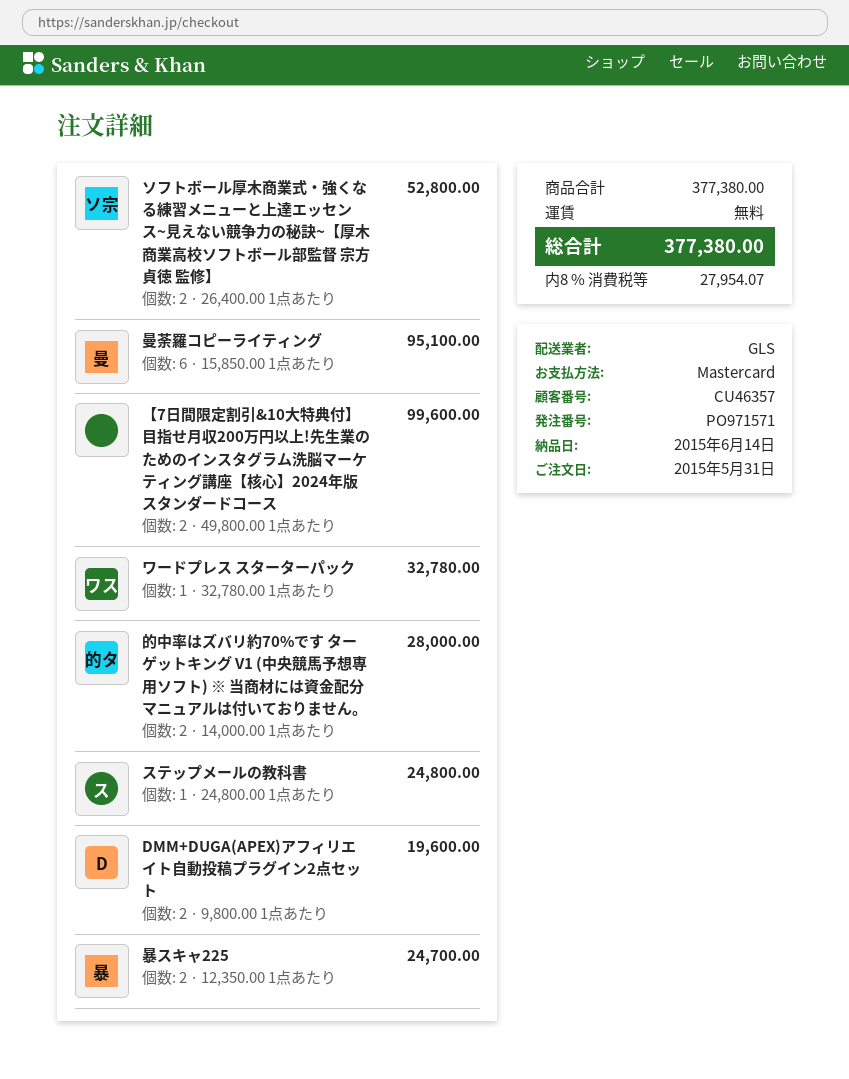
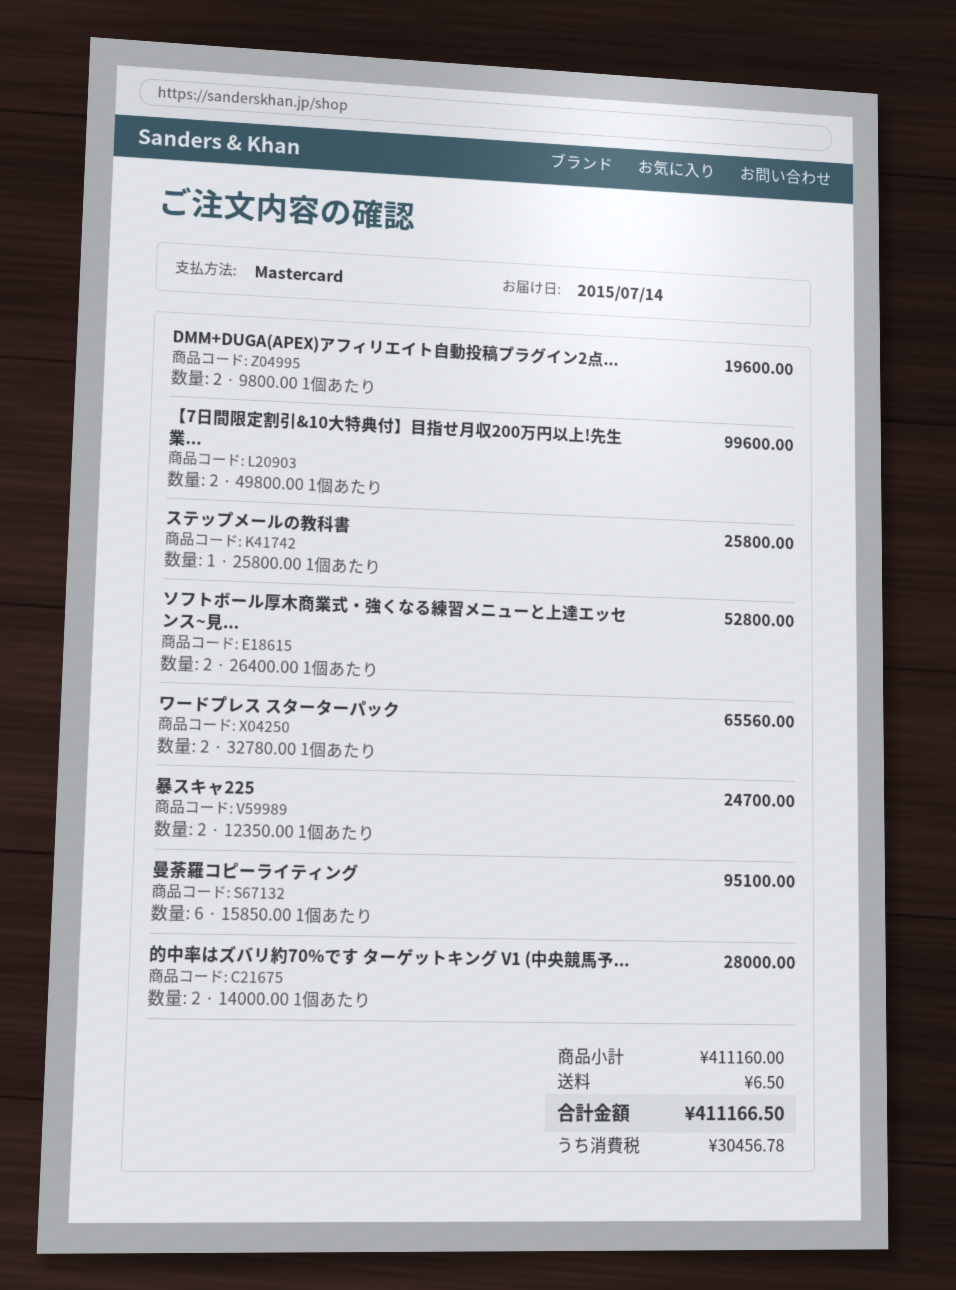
delivery date: 2015-06-14 -> 2015-07-14
ワードプレス スターターパック: 1 x 32780.00 = 32780.00 -> 2 x 32780.00 = 65560.00
ステップメールの教科書: 1 x 24800.00 = 24800.00 -> 1 x 25800.00 = 25800.00
subtotal: 377380.00 -> 411160.00
shipping: 0.00 -> 6.50
tax: 27954.07 -> 30456.78
total: 377380.00 -> 411166.50

